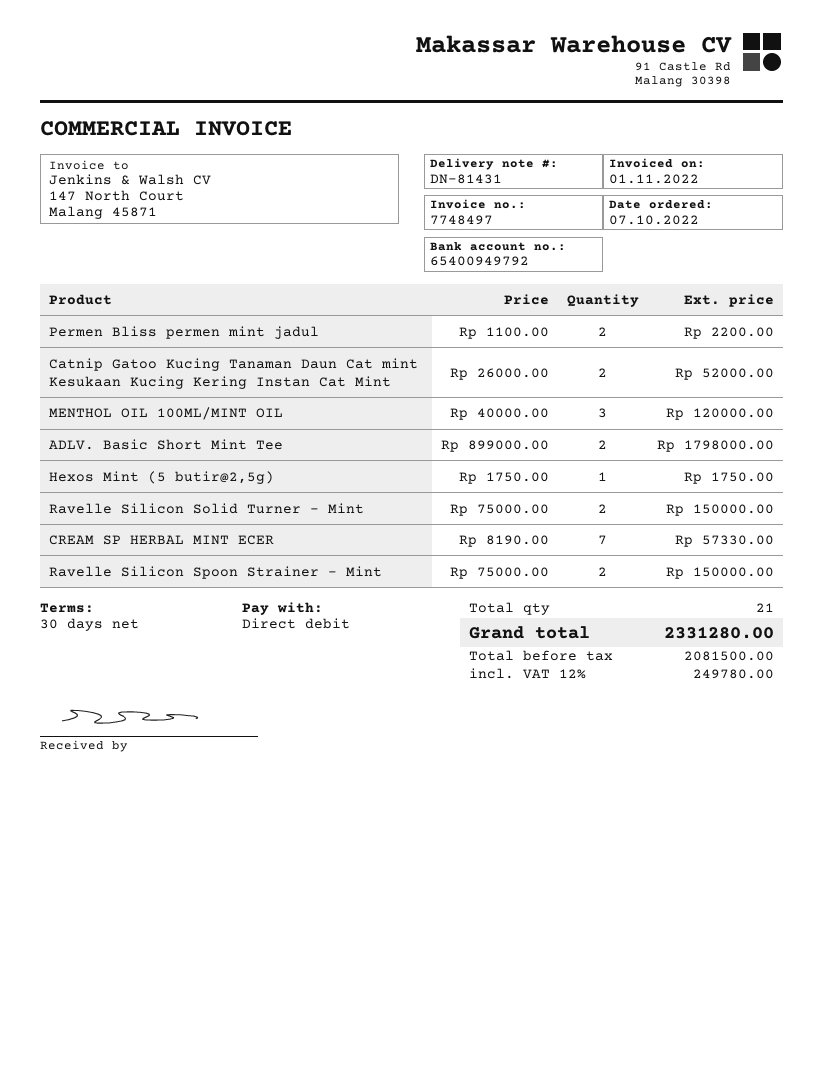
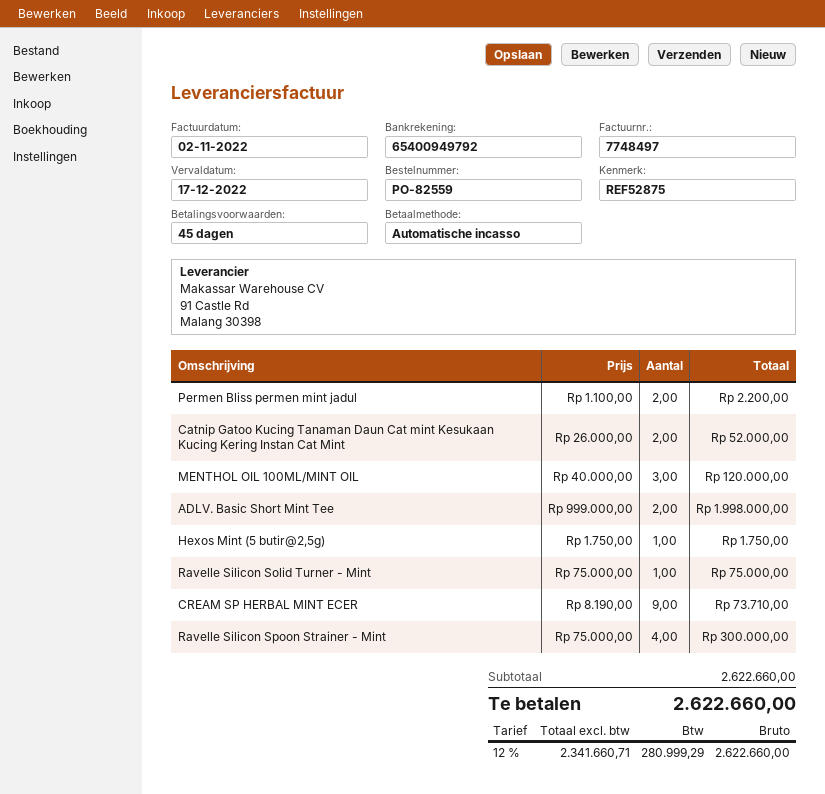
invoice date: 2022-11-01 -> 2022-11-02
payment terms: 30 days -> 45 days
ADLV. Basic Short Mint Tee: 2 x 899000.00 = 1798000.00 -> 2 x 999000.00 = 1998000.00
Ravelle Silicon Solid Turner - Mint: 2 x 75000.00 = 150000.00 -> 1 x 75000.00 = 75000.00
CREAM SP HERBAL MINT ECER: 7 x 8190.00 = 57330.00 -> 9 x 8190.00 = 73710.00
Ravelle Silicon Spoon Strainer - Mint: 2 x 75000.00 = 150000.00 -> 4 x 75000.00 = 300000.00
net: 2081500.00 -> 2341660.71
tax: 12% = 249780.00 -> 12% = 280999.29
total: 2331280.00 -> 2622660.00

